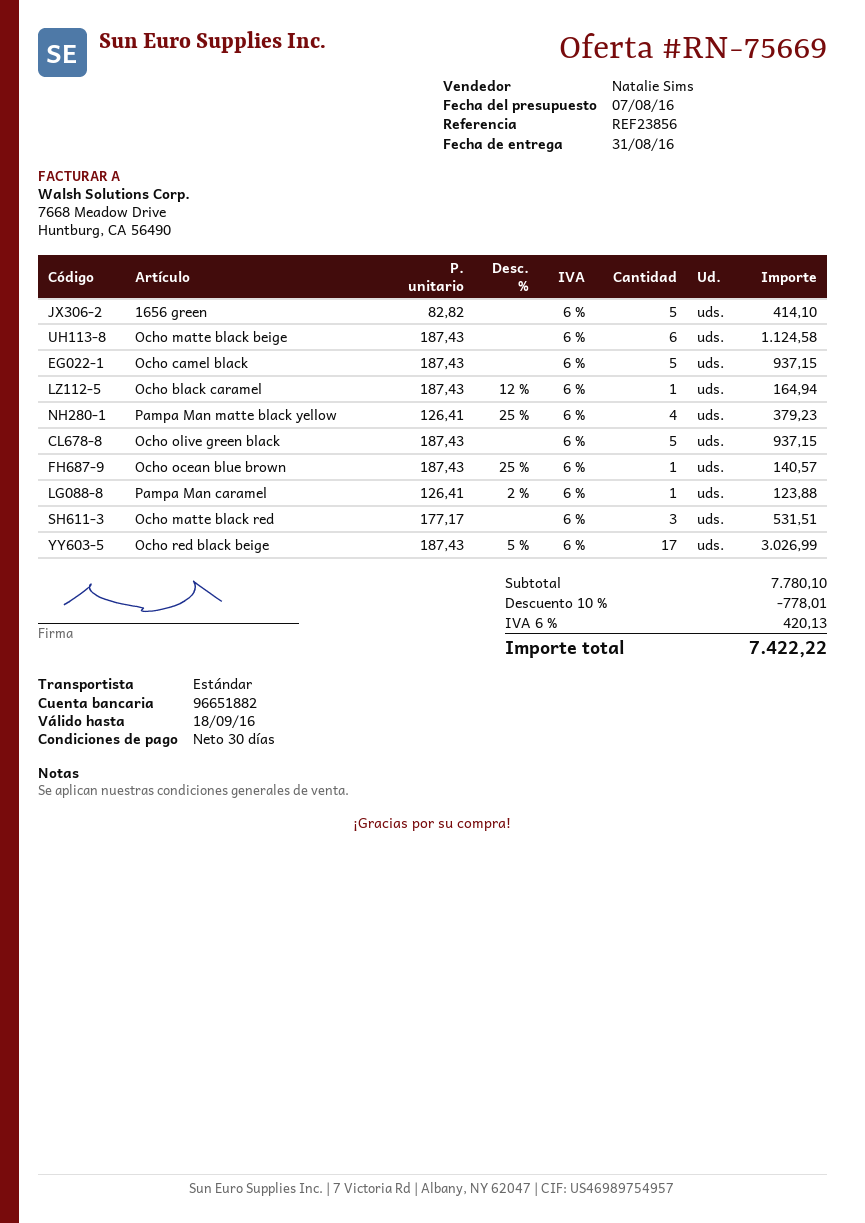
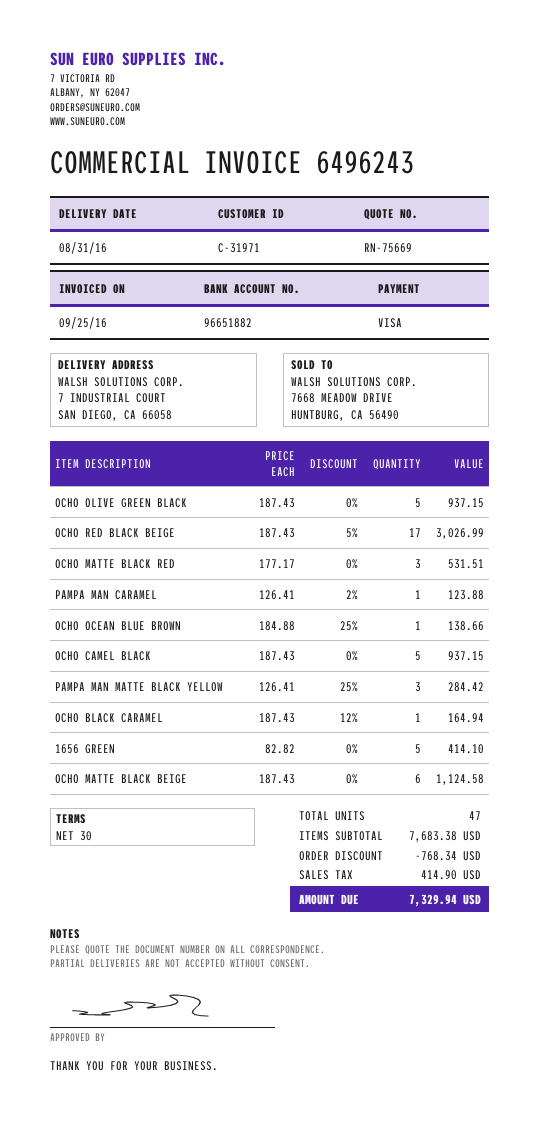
Pampa Man matte black yellow: 4 x 126.41 - 25% = 379.23 -> 3 x 126.41 - 25% = 284.42
Ocho ocean blue brown: 1 x 187.43 - 25% = 140.57 -> 1 x 184.88 - 25% = 138.66
subtotal: 7780.10 -> 7683.38
discount: 778.01 -> 768.34
tax: 420.13 -> 414.90
total: 7422.22 -> 7329.94

